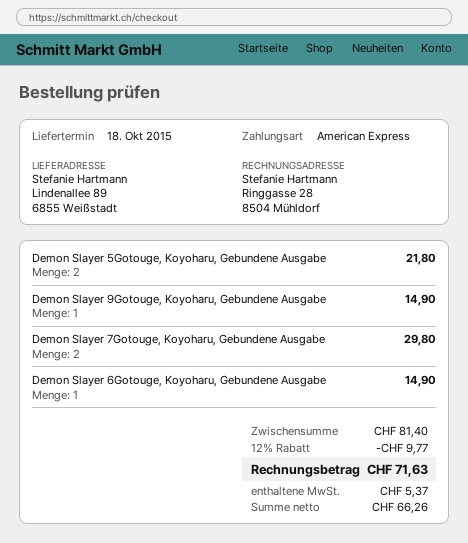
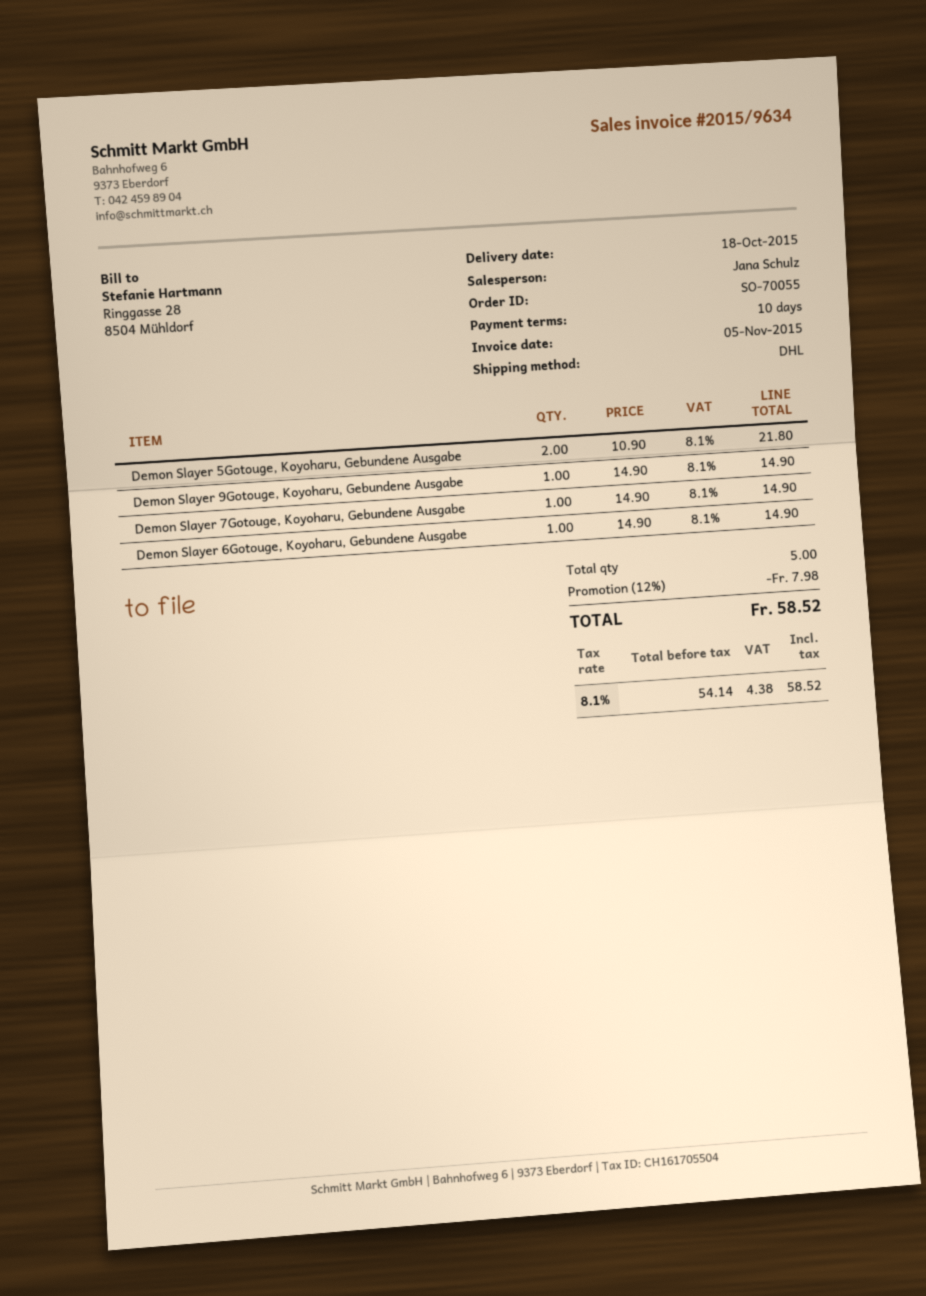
Demon Slayer 7Gotouge, Koyoharu, Gebundene Ausgabe: 2 for 29.80 -> 1 for 14.90
discount: 12% = 9.77 -> 12% = 7.98
net: 66.26 -> 54.14
tax: 5.37 -> 4.38
total: 71.63 -> 58.52

